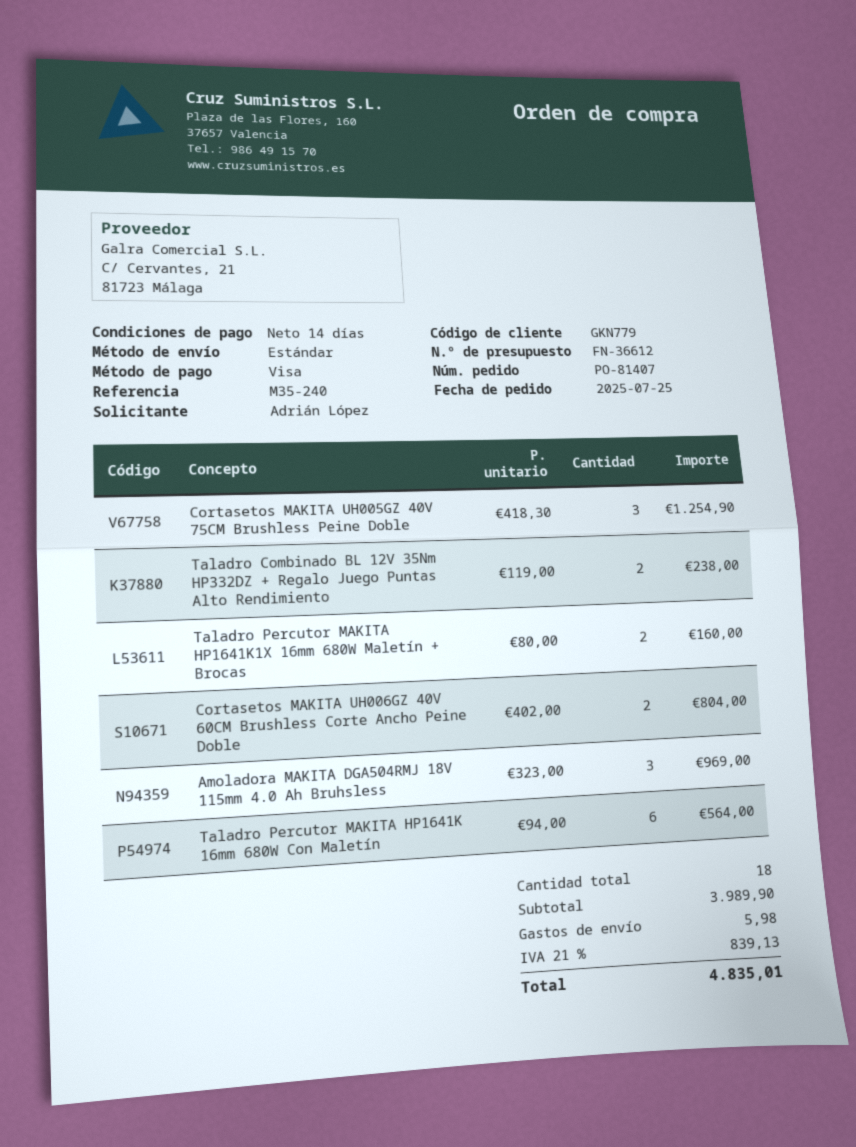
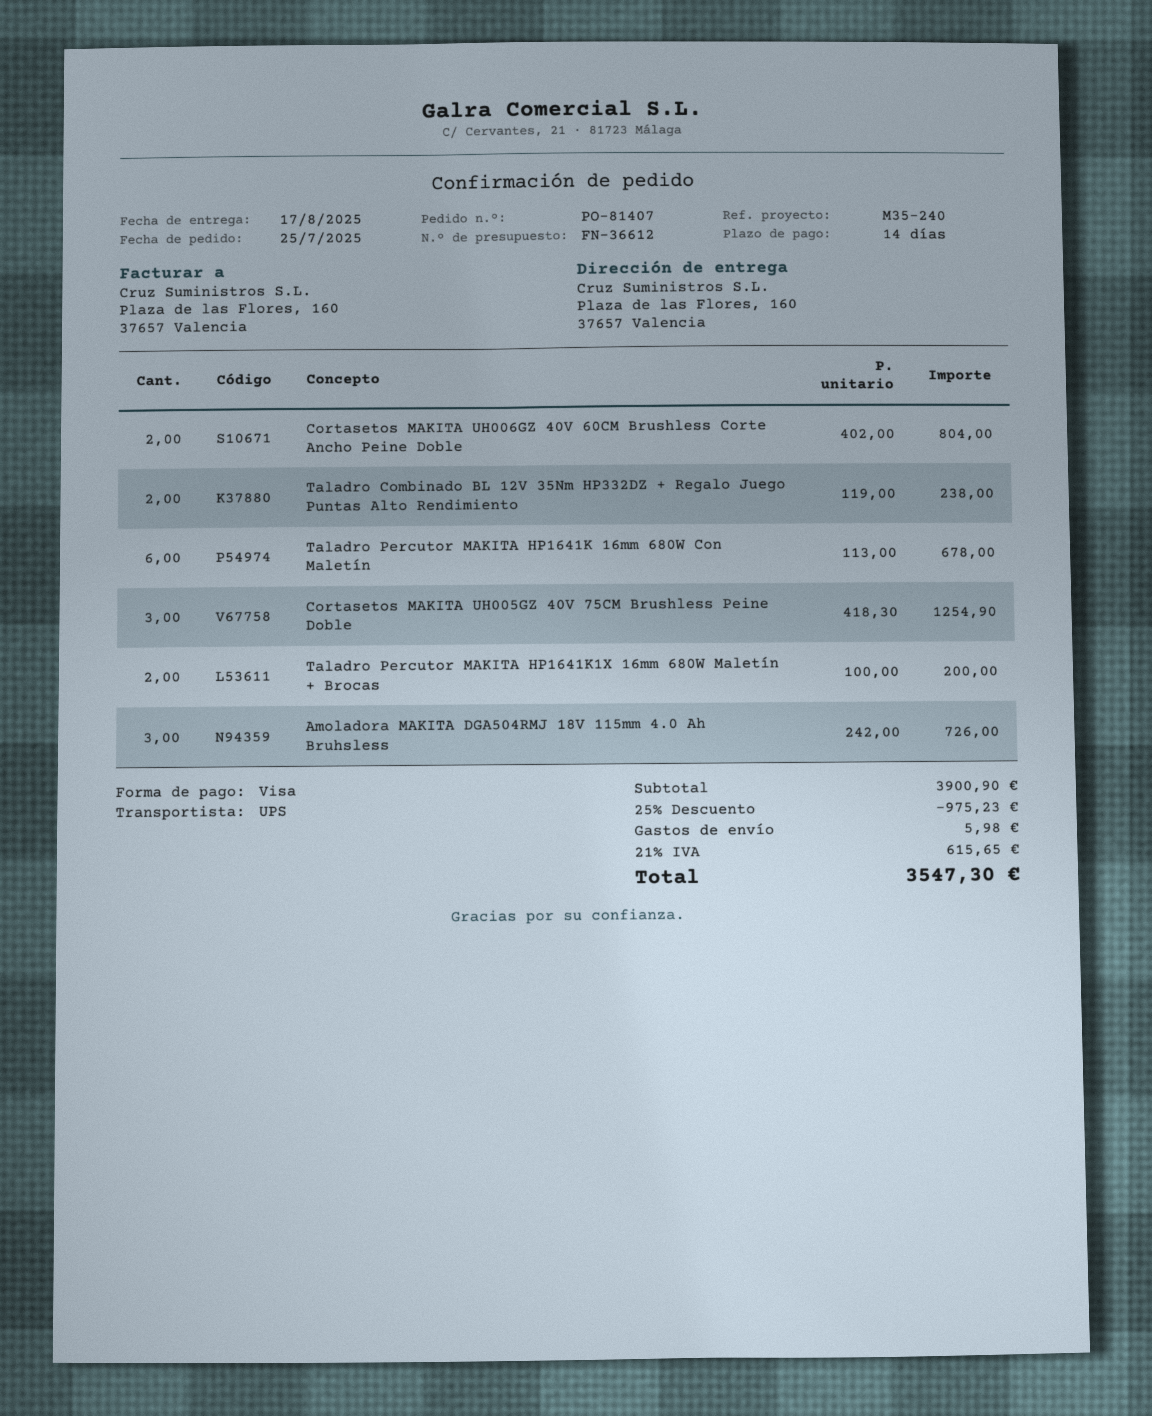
shipping method: standard -> UPS
Taladro Percutor MAKITA HP1641K1X 16mm 680W Maletín + Brocas: 2 x 80.00 = 160.00 -> 2 x 100.00 = 200.00
Amoladora MAKITA DGA504RMJ 18V 115mm 4.0 Ah Bruhsless: 3 x 323.00 = 969.00 -> 3 x 242.00 = 726.00
Taladro Percutor MAKITA HP1641K 16mm 680W Con Maletín: 6 x 94.00 = 564.00 -> 6 x 113.00 = 678.00
subtotal: 3989.90 -> 3900.90
discount: none -> 25% = 975.23
tax: 21% = 839.13 -> 21% = 615.65
total: 4835.01 -> 3547.30

